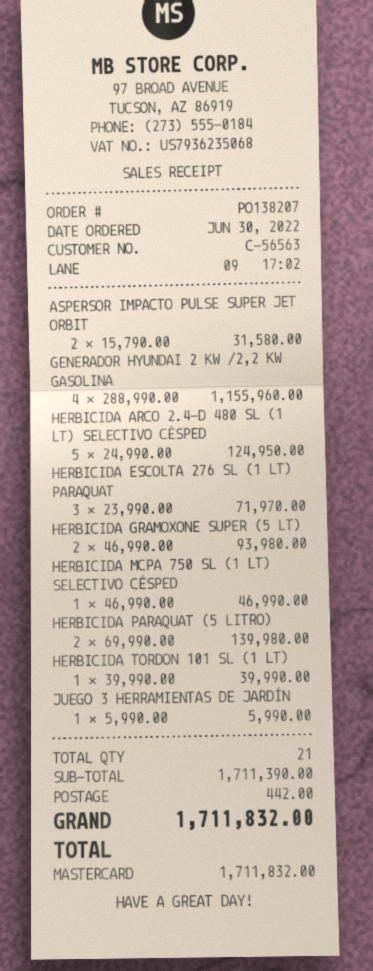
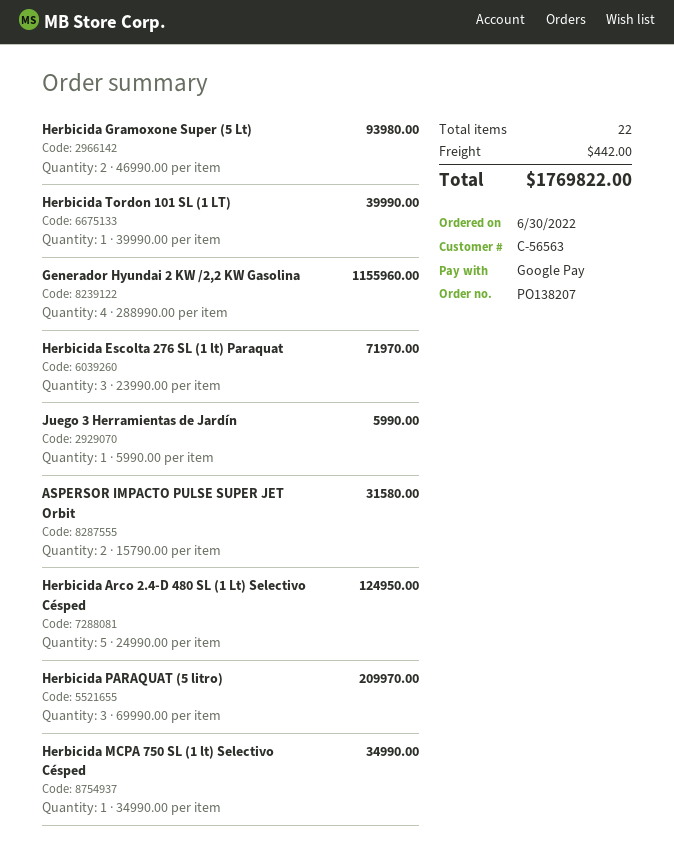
payment method: Mastercard -> Google Pay
HERBICIDA MCPA 750 SL (1 LT) SELECTIVO CÉSPED: 1 x 46990.00 = 46990.00 -> 1 x 34990.00 = 34990.00
HERBICIDA PARAQUAT (5 LITRO): 2 x 69990.00 = 139980.00 -> 3 x 69990.00 = 209970.00
total quantity: 21 -> 22
total: 1711832.00 -> 1769822.00

